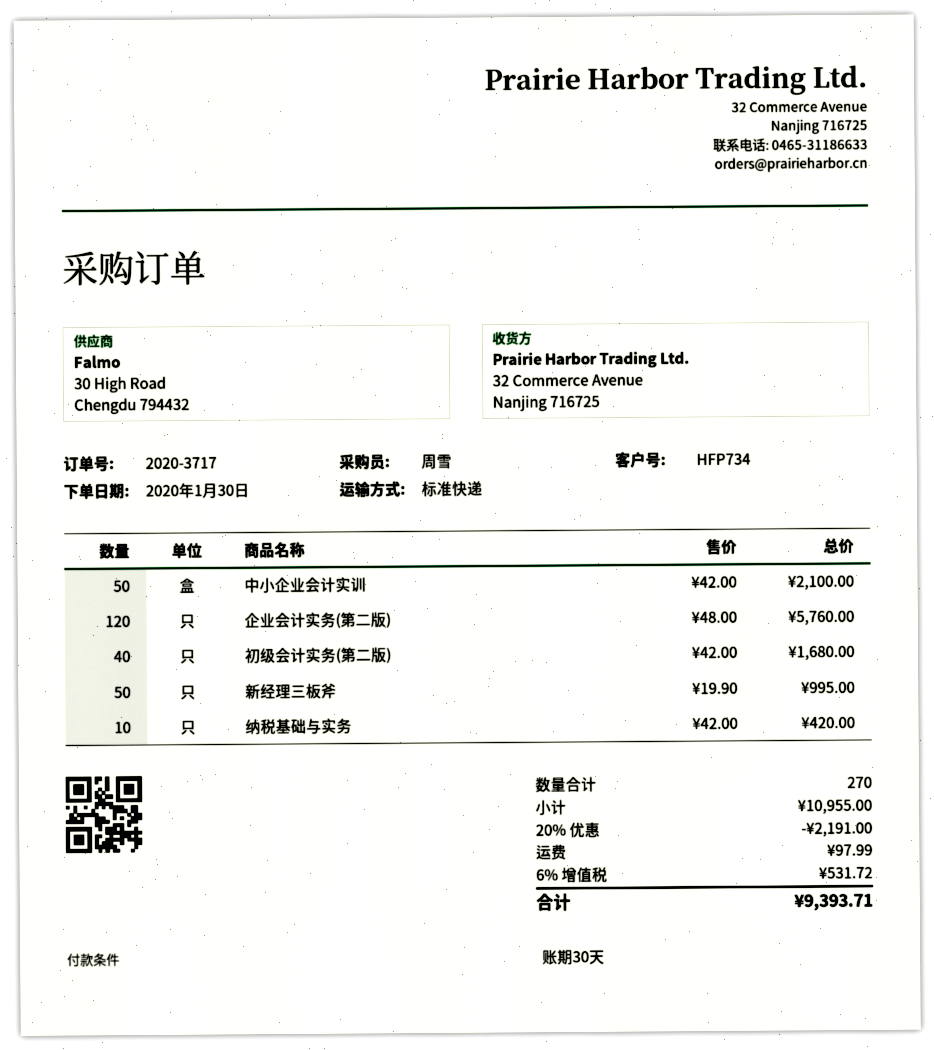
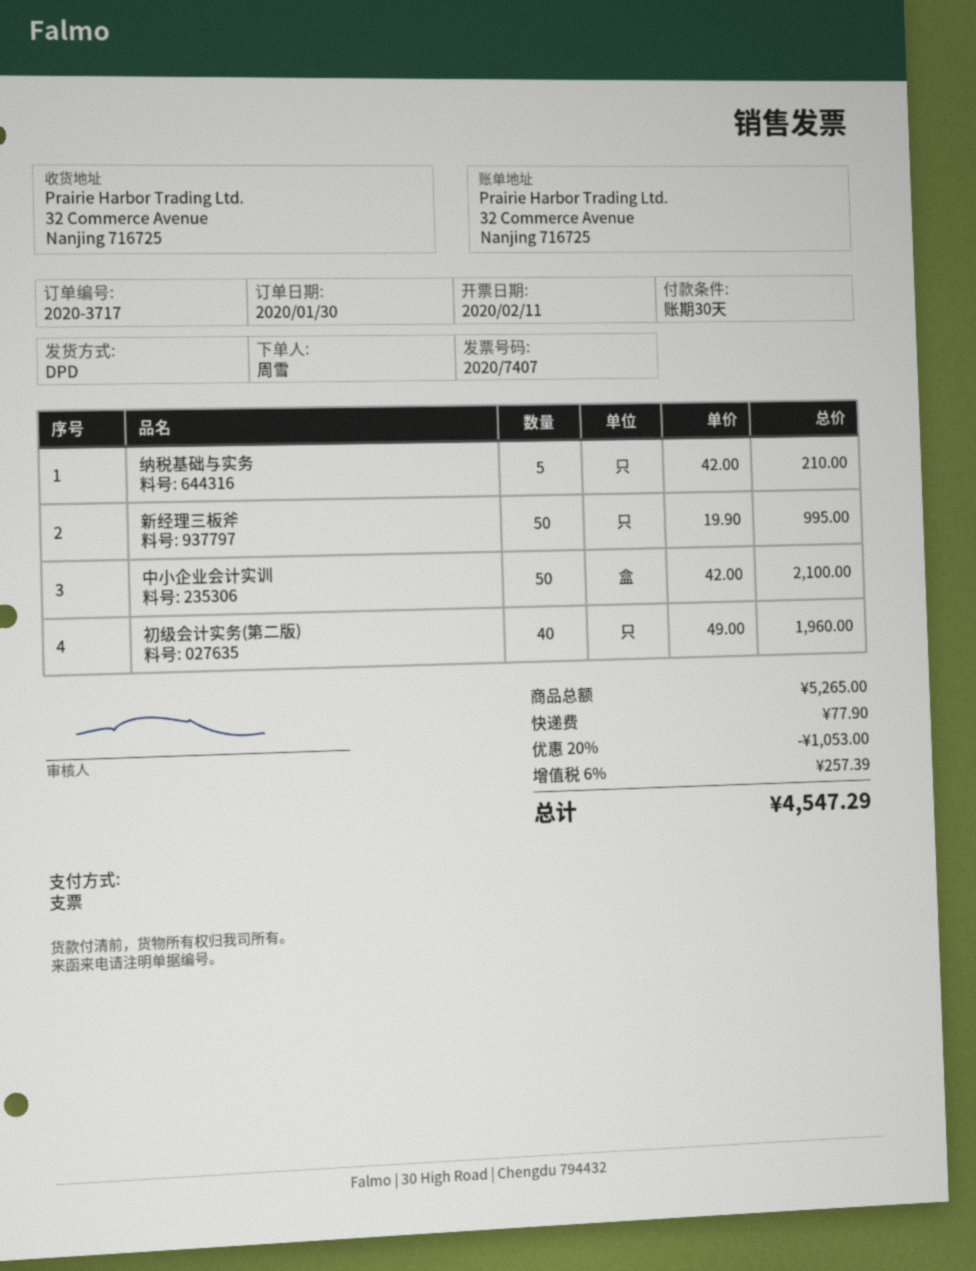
shipping method: standard -> DPD
企业会计实务(第二版): 120 x 48.00 = 5760.00 -> none
初级会计实务(第二版): 40 x 42.00 = 1680.00 -> 40 x 49.00 = 1960.00
纳税基础与实务: 10 x 42.00 = 420.00 -> 5 x 42.00 = 210.00
subtotal: 10955.00 -> 5265.00
discount: 20% = 2191.00 -> 20% = 1053.00
shipping: 97.99 -> 77.90
tax: 6% = 531.72 -> 6% = 257.39
total: 9393.71 -> 4547.29

